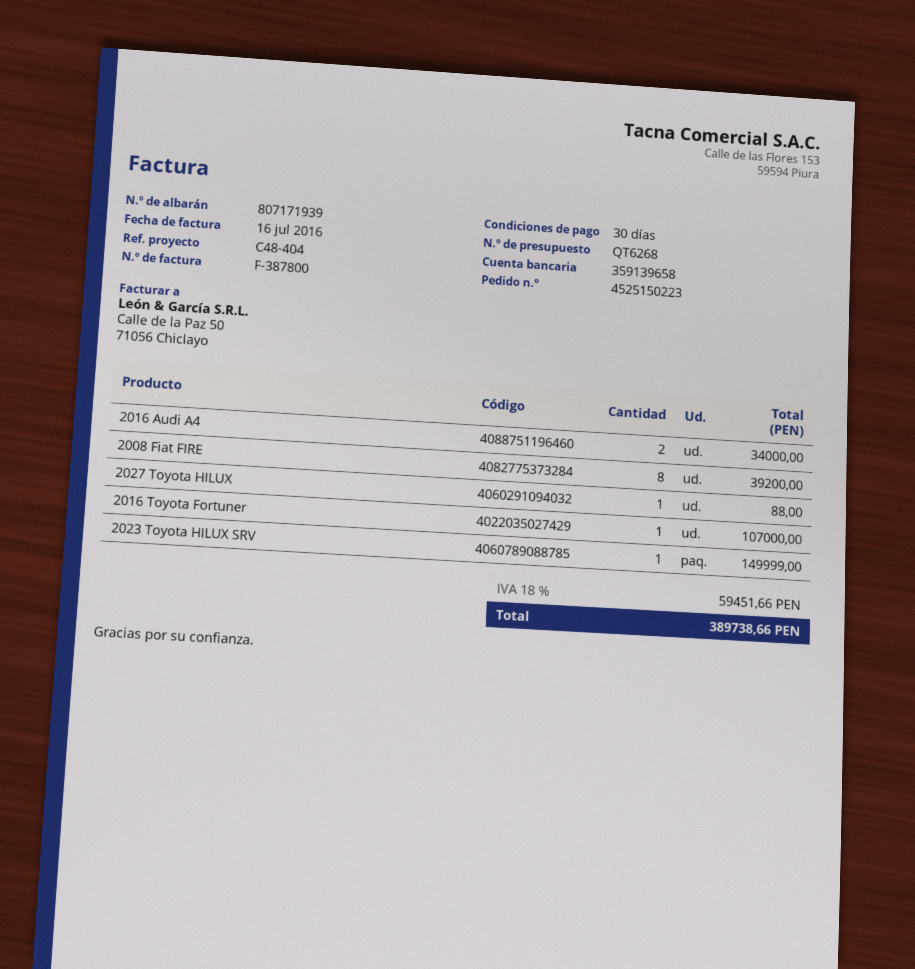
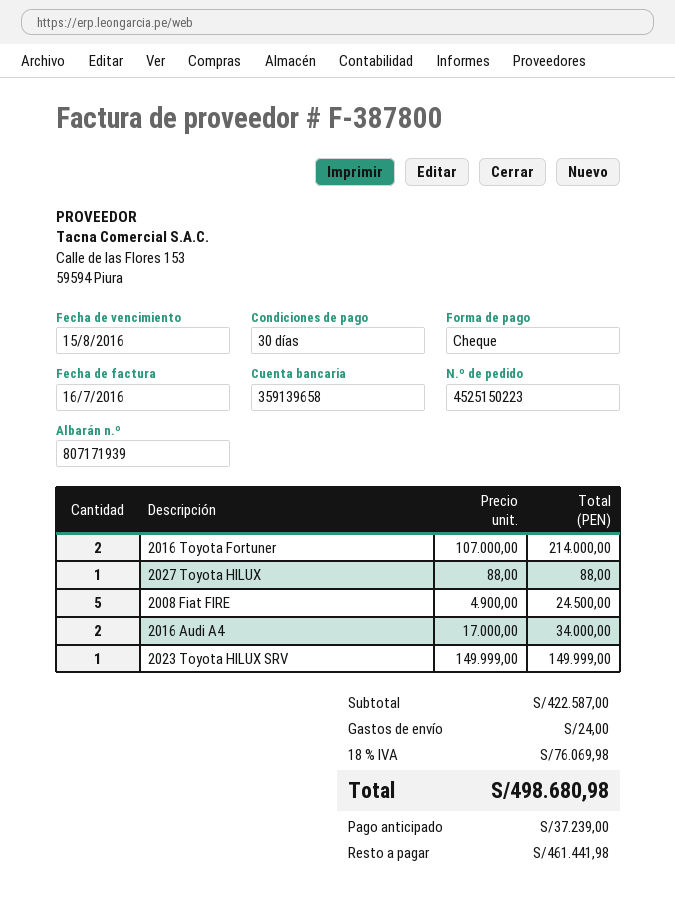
2008 Fiat FIRE: 8 for 39200.00 -> 5 for 24500.00
2016 Toyota Fortuner: 1 for 107000.00 -> 2 for 214000.00
shipping: none -> 24.00
tax: 18% = 59451.66 -> 18% = 76069.98
total: 389738.66 -> 498680.98

